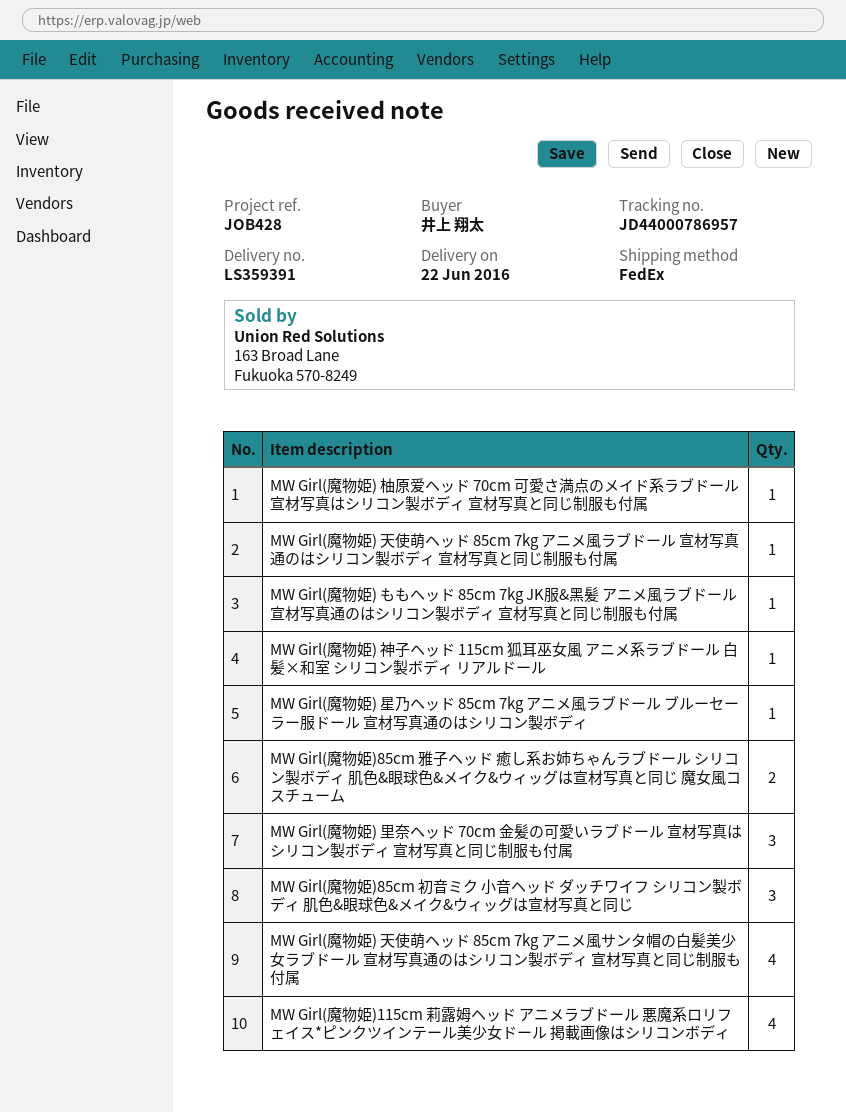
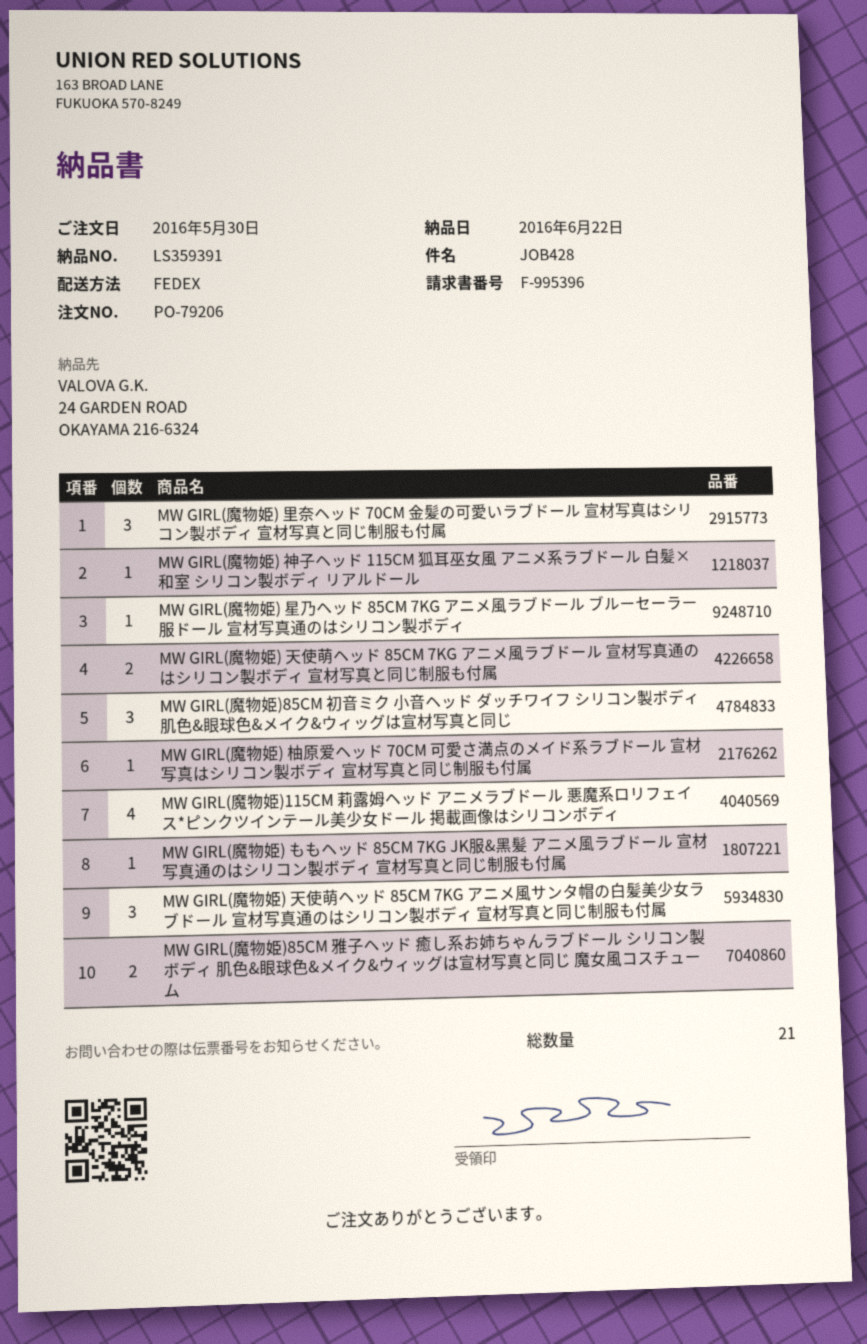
MW Girl(魔物姫) 天使萌ヘッド 85cm 7kg アニメ風ラブドール 宣材写真通のはシリコン製ボディ 宣材写真と同じ制服も付属: 1 -> 2
MW Girl(魔物姫) 天使萌ヘッド 85cm 7kg アニメ風サンタ帽の白髪美少女ラブドール 宣材写真通のはシリコン製ボディ 宣材写真と同じ制服も付属: 4 -> 3

